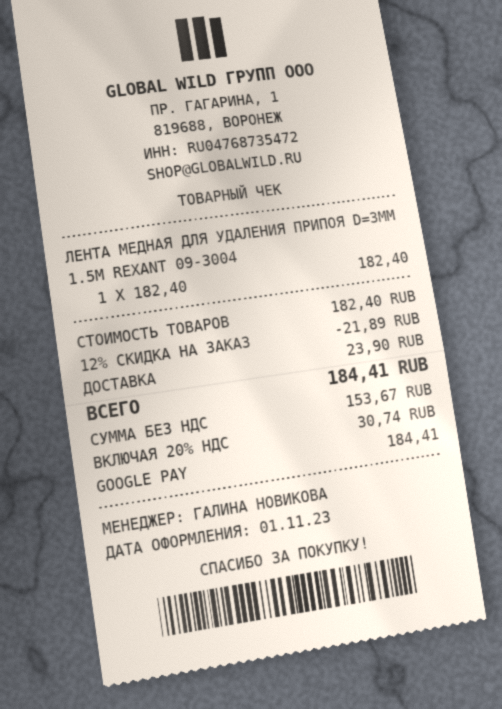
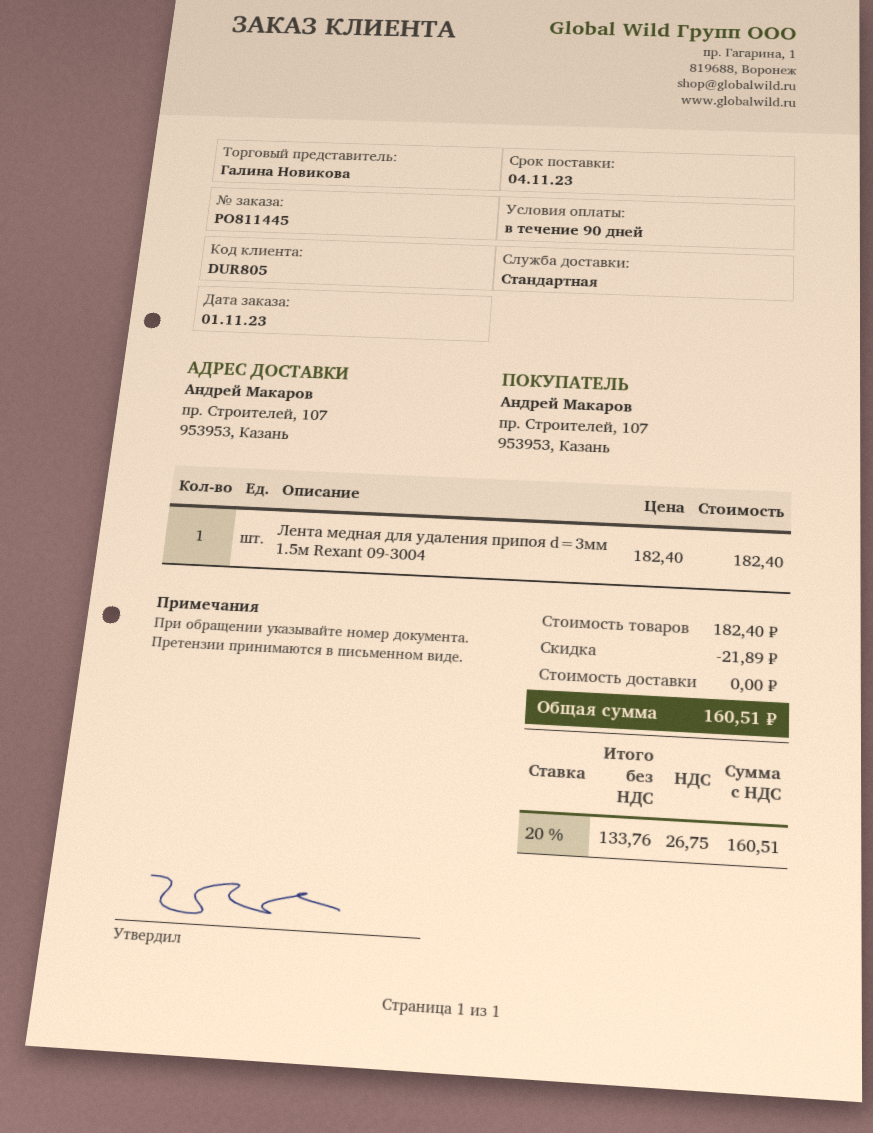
shipping: 23.90 -> 0.00
net: 153.67 -> 133.76
tax: 20% = 30.74 -> 20% = 26.75
total: 184.41 -> 160.51

